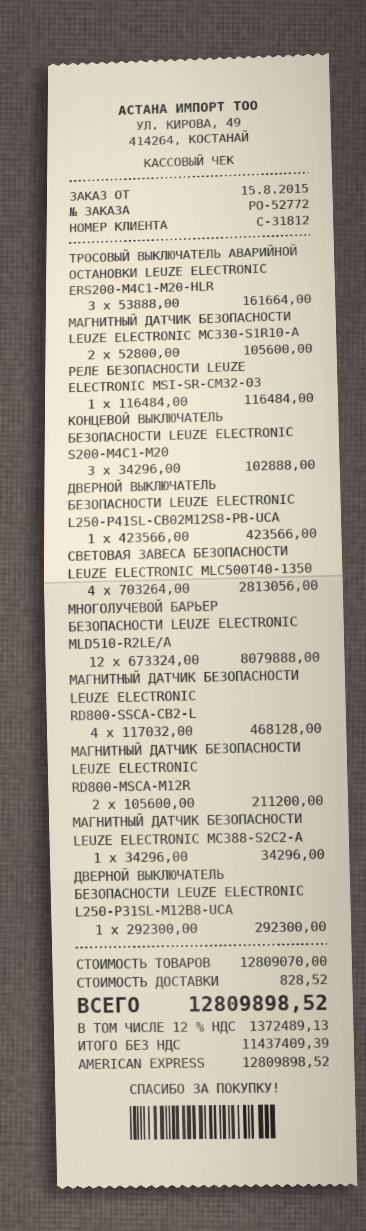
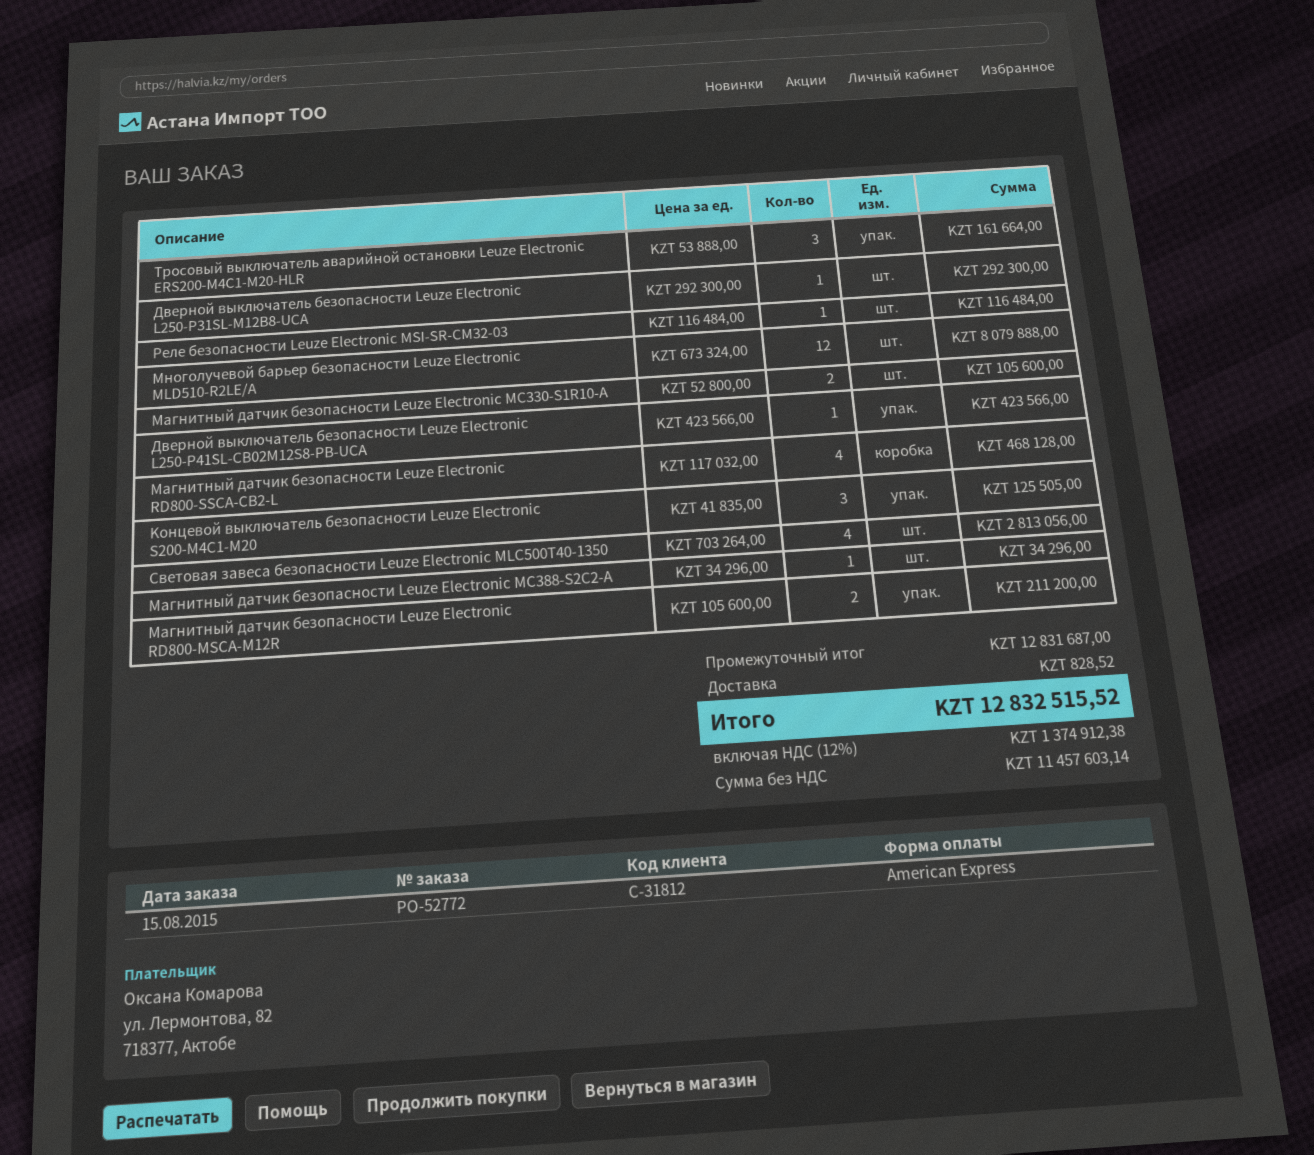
KОНЦЕВОЙ ВЫКЛЮЧАТЕЛЬ БЕЗОПАСНОСТИ LEUZE ELECTRONIC S200-M4C1-M20: 3 x 34296.00 = 102888.00 -> 3 x 41835.00 = 125505.00
subtotal: 12809070.00 -> 12831687.00
net: 11437409.39 -> 11457603.14
tax: 12% = 1372489.13 -> 12% = 1374912.38
total: 12809898.52 -> 12832515.52

